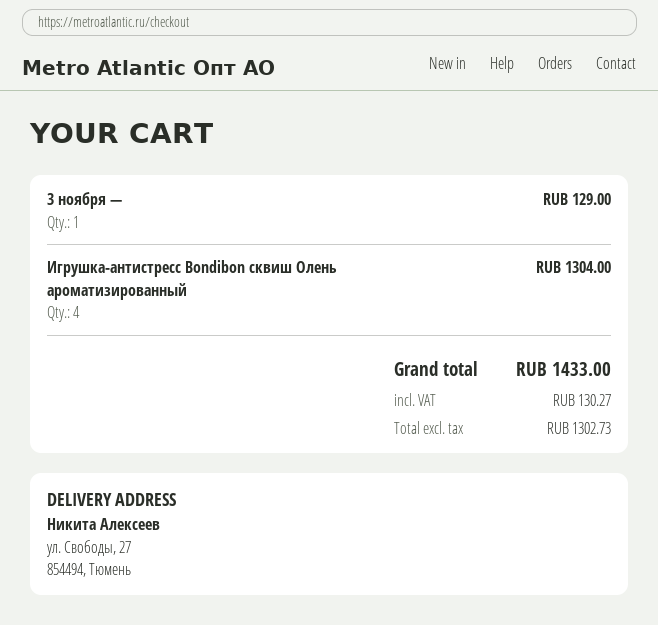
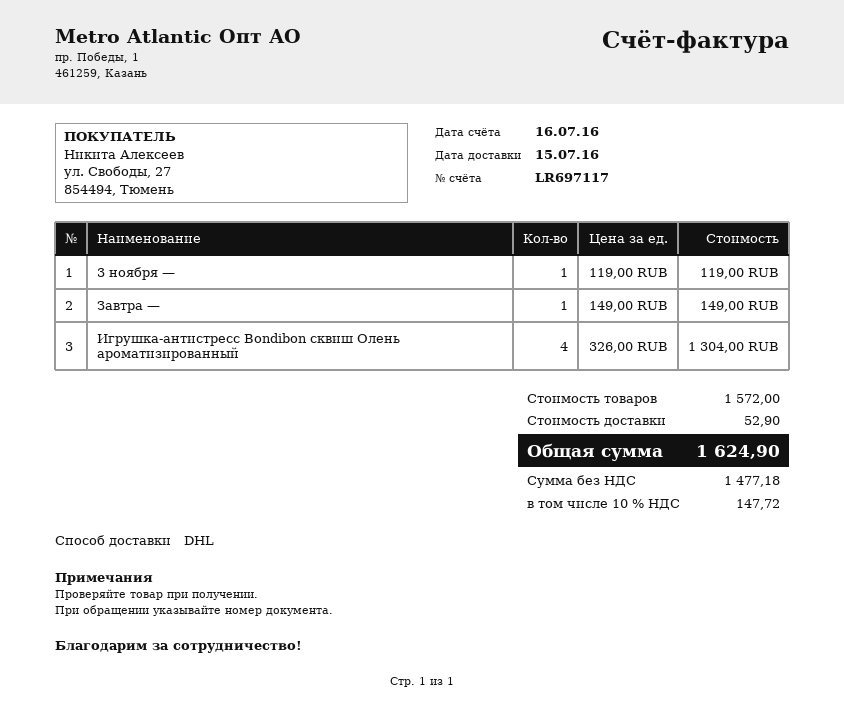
3 ноября —: 1 for 129.00 -> 1 for 119.00
Завтра —: none -> 1 for 149.00
shipping: none -> 52.90
net: 1302.73 -> 1477.18
tax: 130.27 -> 147.72
total: 1433.00 -> 1624.90

